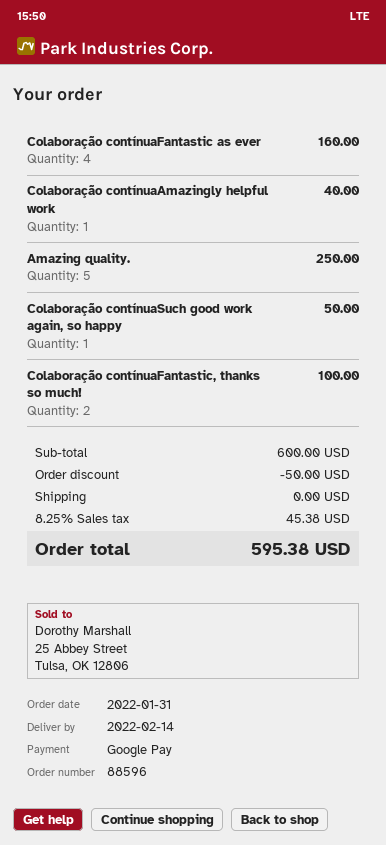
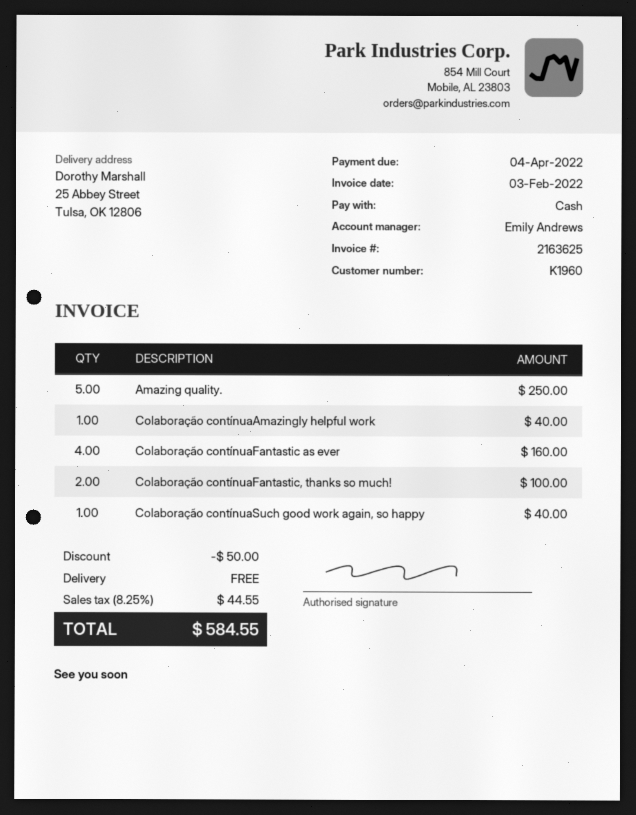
payment method: Google Pay -> cash
Colaboração contínuaSuch good work again, so happy: 1 for 50.00 -> 1 for 40.00
tax: 8.25% = 45.38 -> 8.25% = 44.55
total: 595.38 -> 584.55

